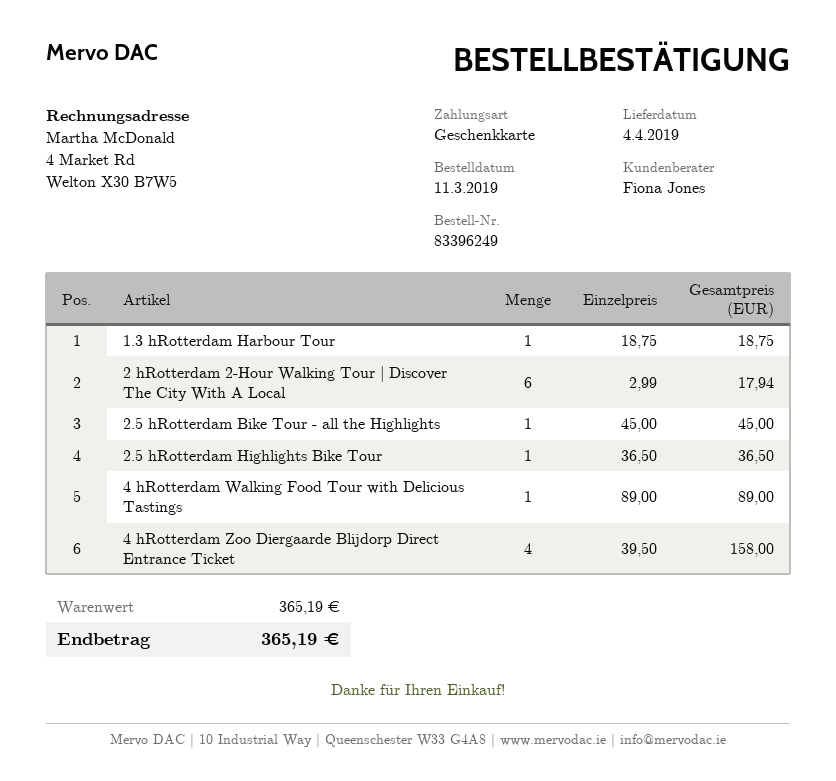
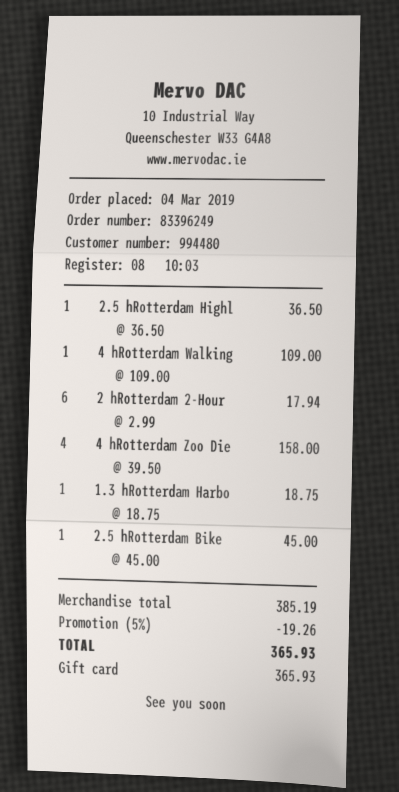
order date: 2019-03-11 -> 2019-03-04
4 hRotterdam Walking Food Tour with Delicious Tastings: 1 x 89.00 = 89.00 -> 1 x 109.00 = 109.00
subtotal: 365.19 -> 385.19
discount: none -> 5% = 19.26
total: 365.19 -> 365.93

